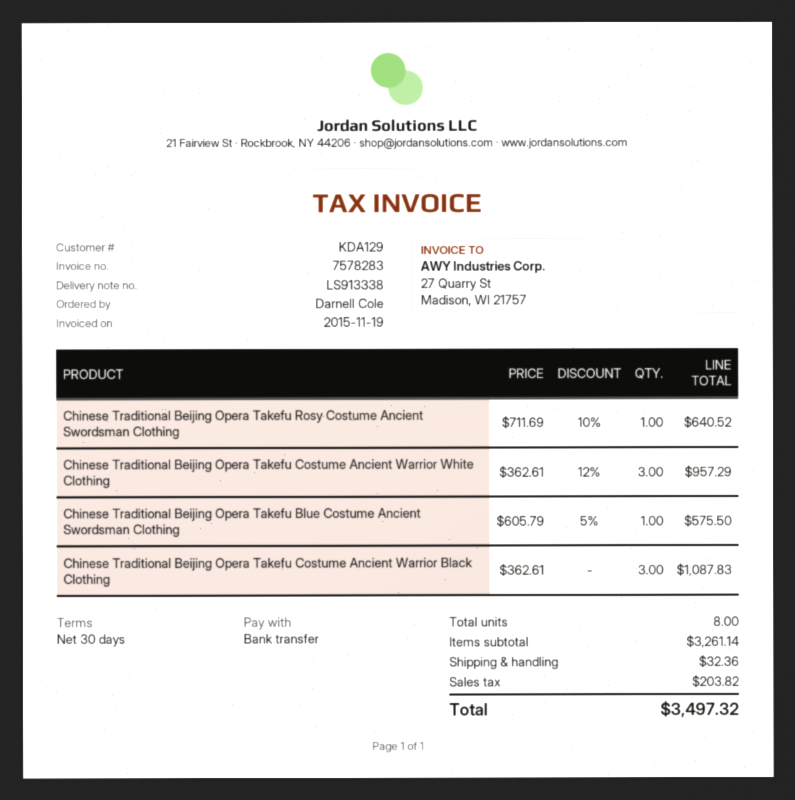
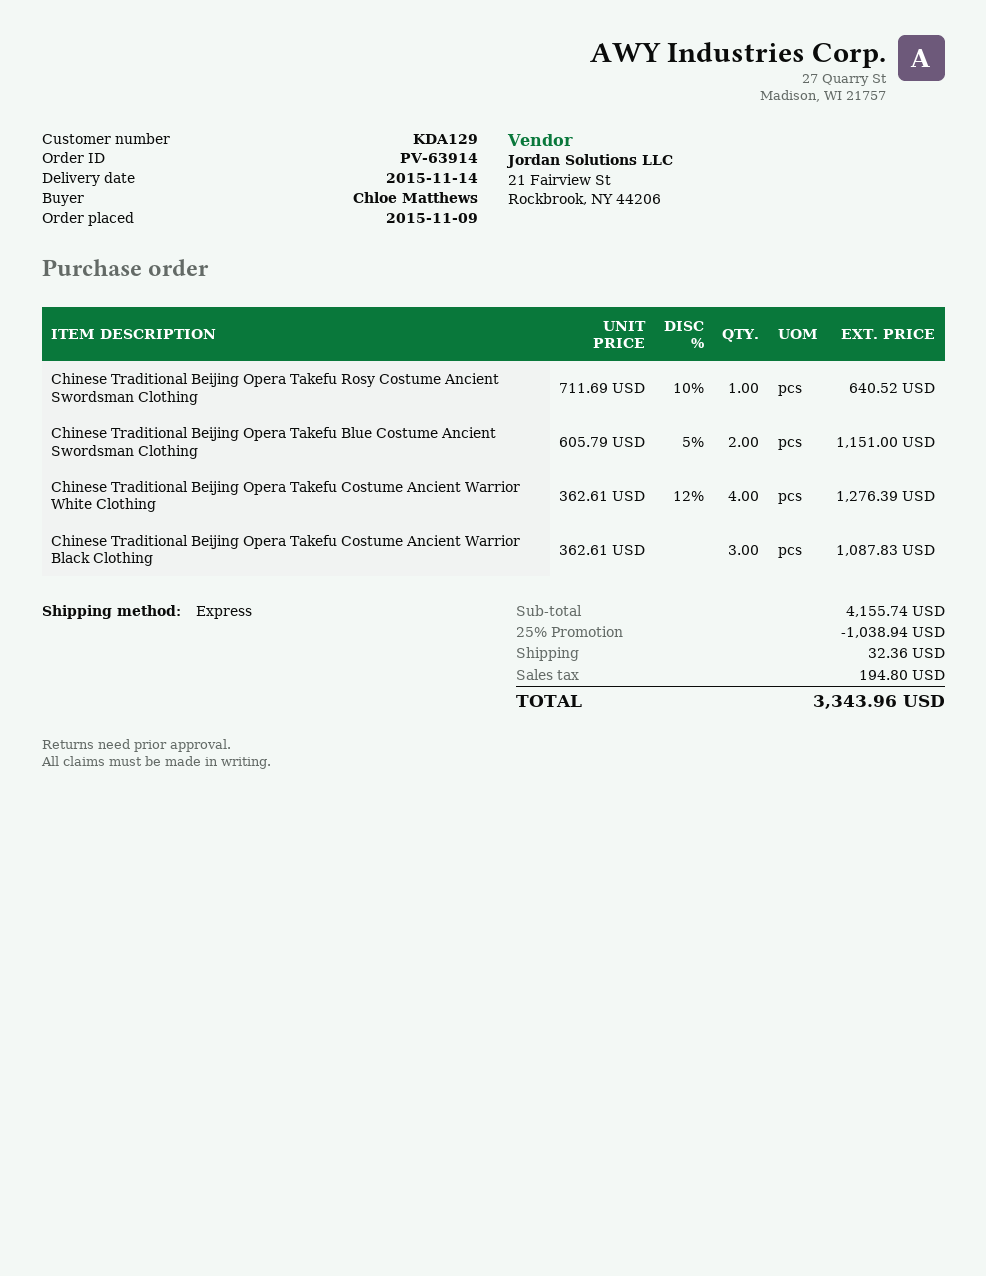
ordered by: Darnell Cole -> Chloe Matthews
Chinese Traditional Beijing Opera Takefu Costume Ancient Warrior White Clothing: 3 x 362.61 - 12% = 957.29 -> 4 x 362.61 - 12% = 1276.39
Chinese Traditional Beijing Opera Takefu Blue Costume Ancient Swordsman Clothing: 1 x 605.79 - 5% = 575.50 -> 2 x 605.79 - 5% = 1151.00
subtotal: 3261.14 -> 4155.74
discount: none -> 25% = 1038.94
tax: 203.82 -> 194.80
total: 3497.32 -> 3343.96

